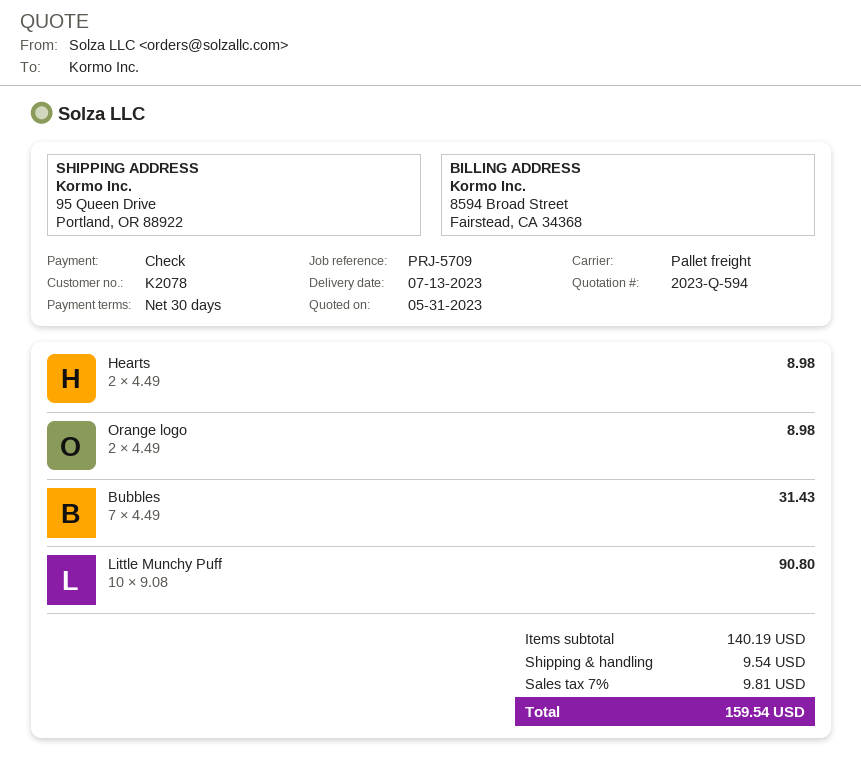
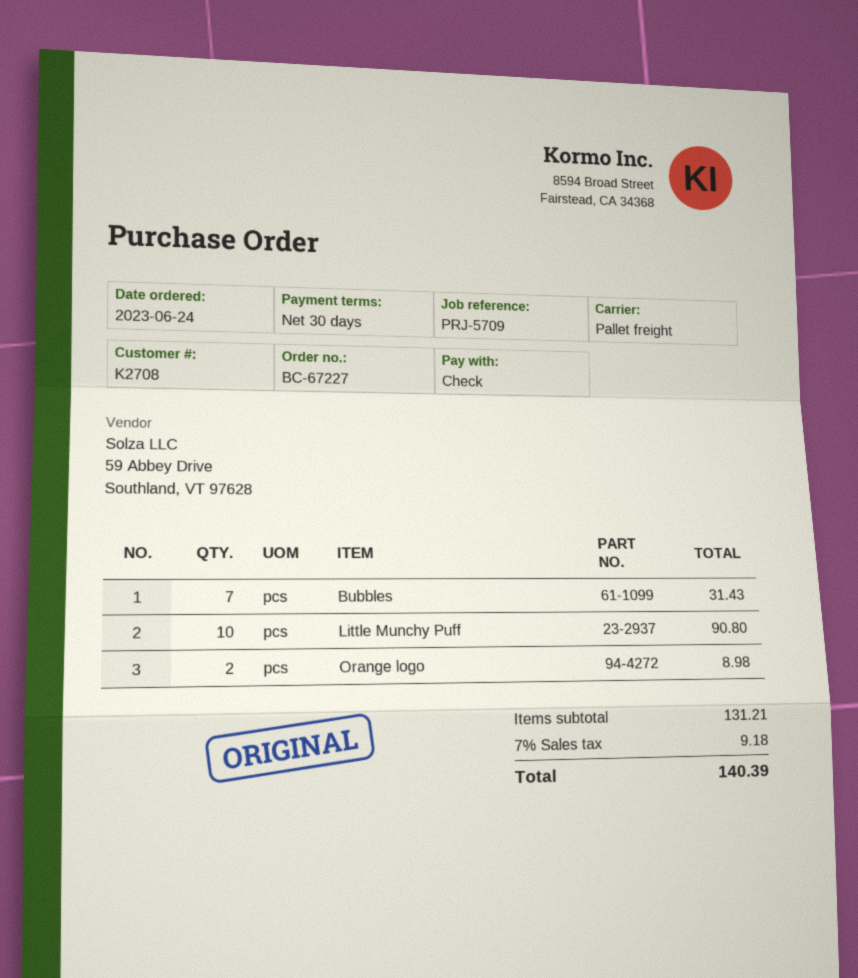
customer number: K2078 -> K2708
Hearts: 2 for 8.98 -> none
subtotal: 140.19 -> 131.21
shipping: 9.54 -> none
tax: 7% = 9.81 -> 7% = 9.18
total: 159.54 -> 140.39

